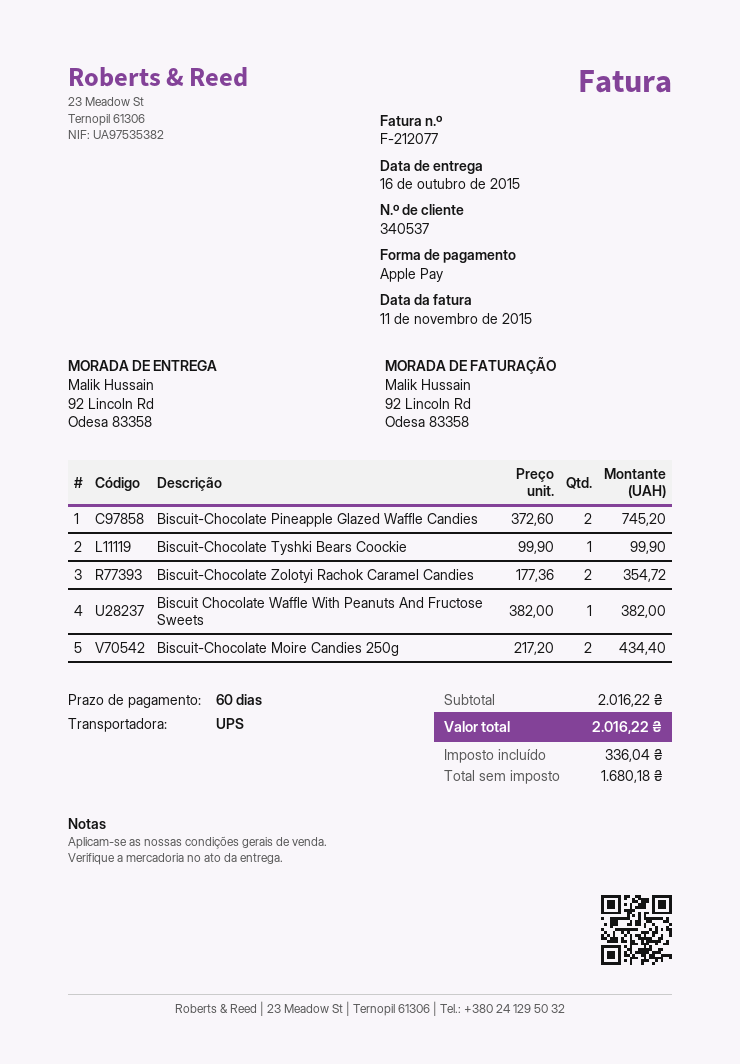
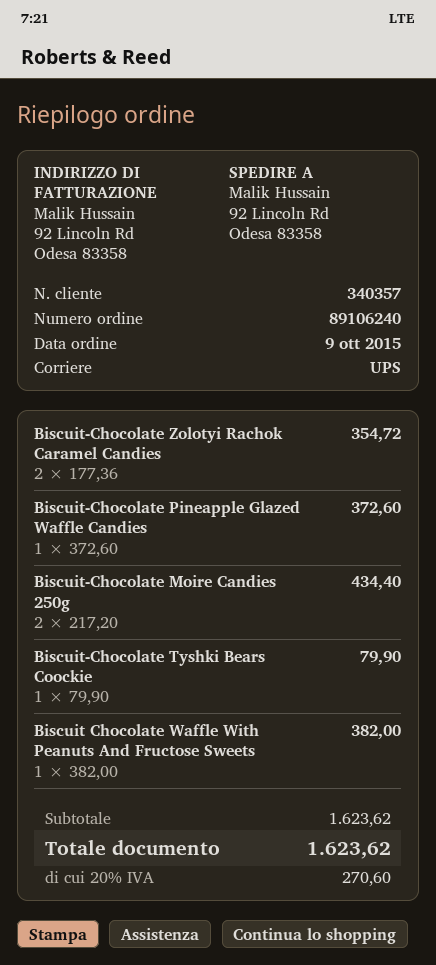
customer number: 340537 -> 340357
Biscuit-Chocolate Pineapple Glazed Waffle Candies: 2 x 372.60 = 745.20 -> 1 x 372.60 = 372.60
Biscuit-Chocolate Tyshki Bears Coockie: 1 x 99.90 = 99.90 -> 1 x 79.90 = 79.90
subtotal: 2016.22 -> 1623.62
tax: 336.04 -> 270.60
total: 2016.22 -> 1623.62

